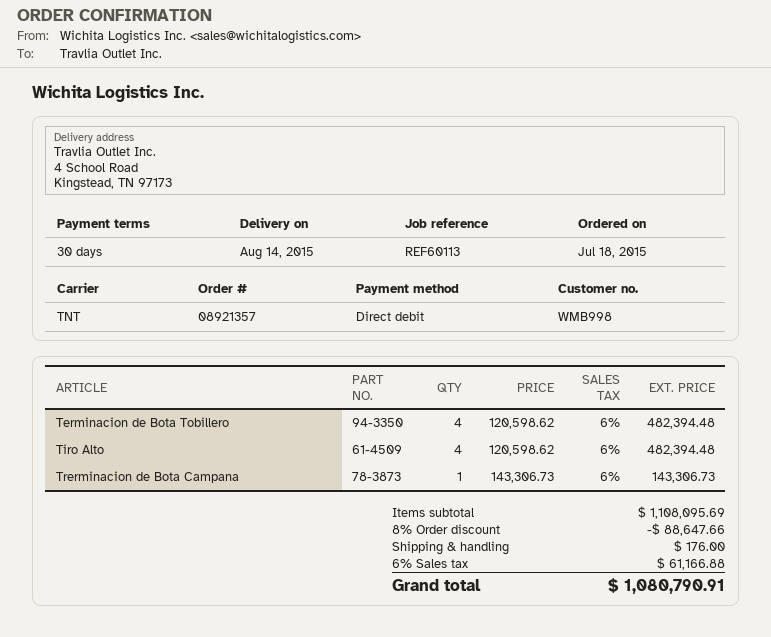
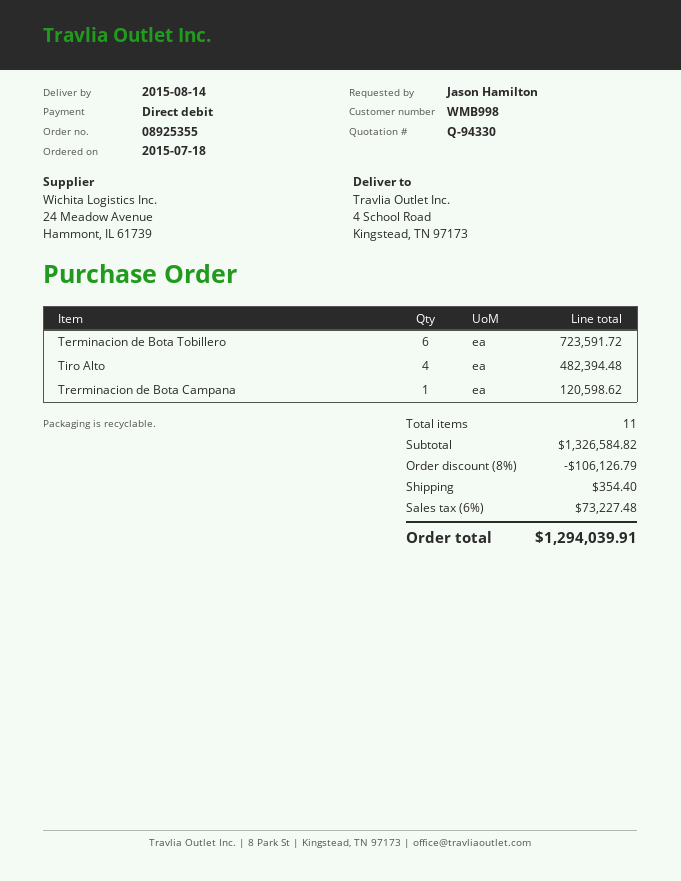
order number: 08921357 -> 08925355
Terminacion de Bota Tobillero: 4 for 482394.48 -> 6 for 723591.72
Trerminacion de Bota Campana: 1 for 143306.73 -> 1 for 120598.62
subtotal: 1108095.69 -> 1326584.82
discount: 8% = 88647.66 -> 8% = 106126.79
shipping: 176.00 -> 354.40
tax: 6% = 61166.88 -> 6% = 73227.48
total: 1080790.91 -> 1294039.91

